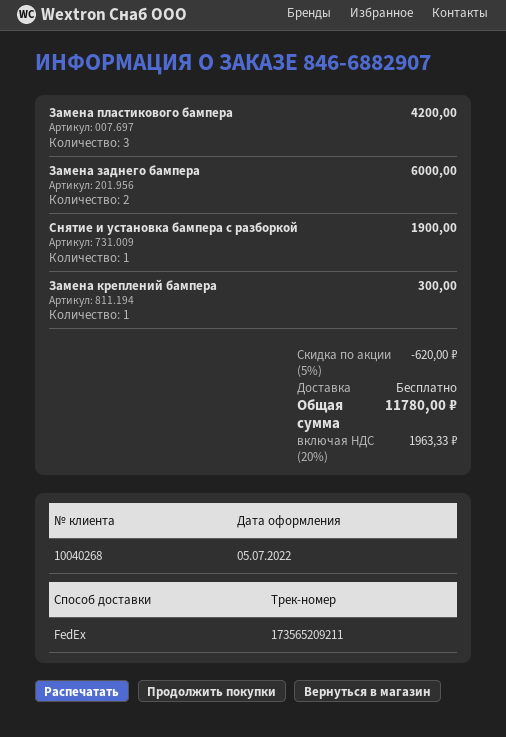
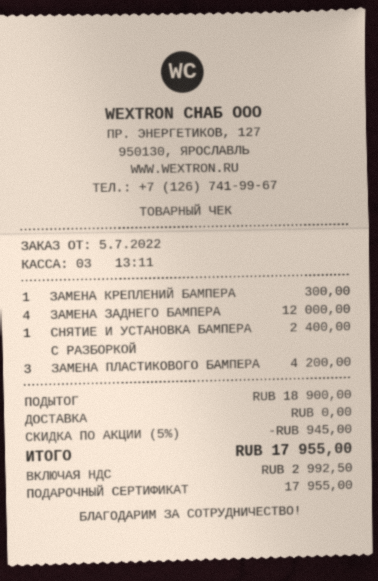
Замена заднего бампера: 2 for 6000.00 -> 4 for 12000.00
Снятие и установка бампера с разборкой: 1 for 1900.00 -> 1 for 2400.00
discount: 5% = 620.00 -> 5% = 945.00
tax: 1963.33 -> 2992.50
total: 11780.00 -> 17955.00

